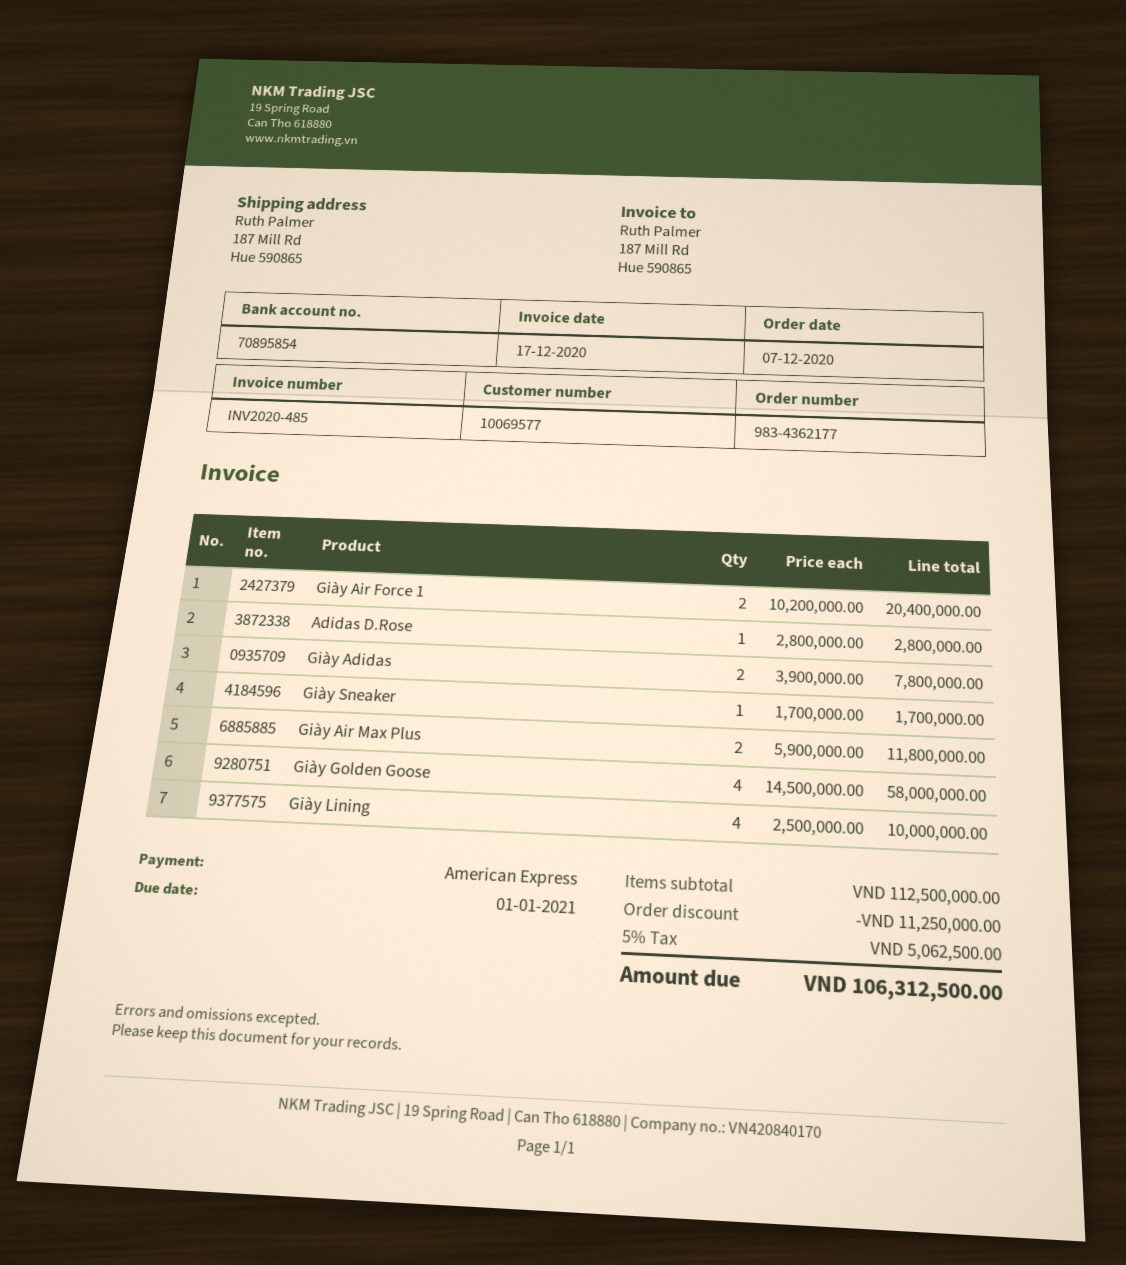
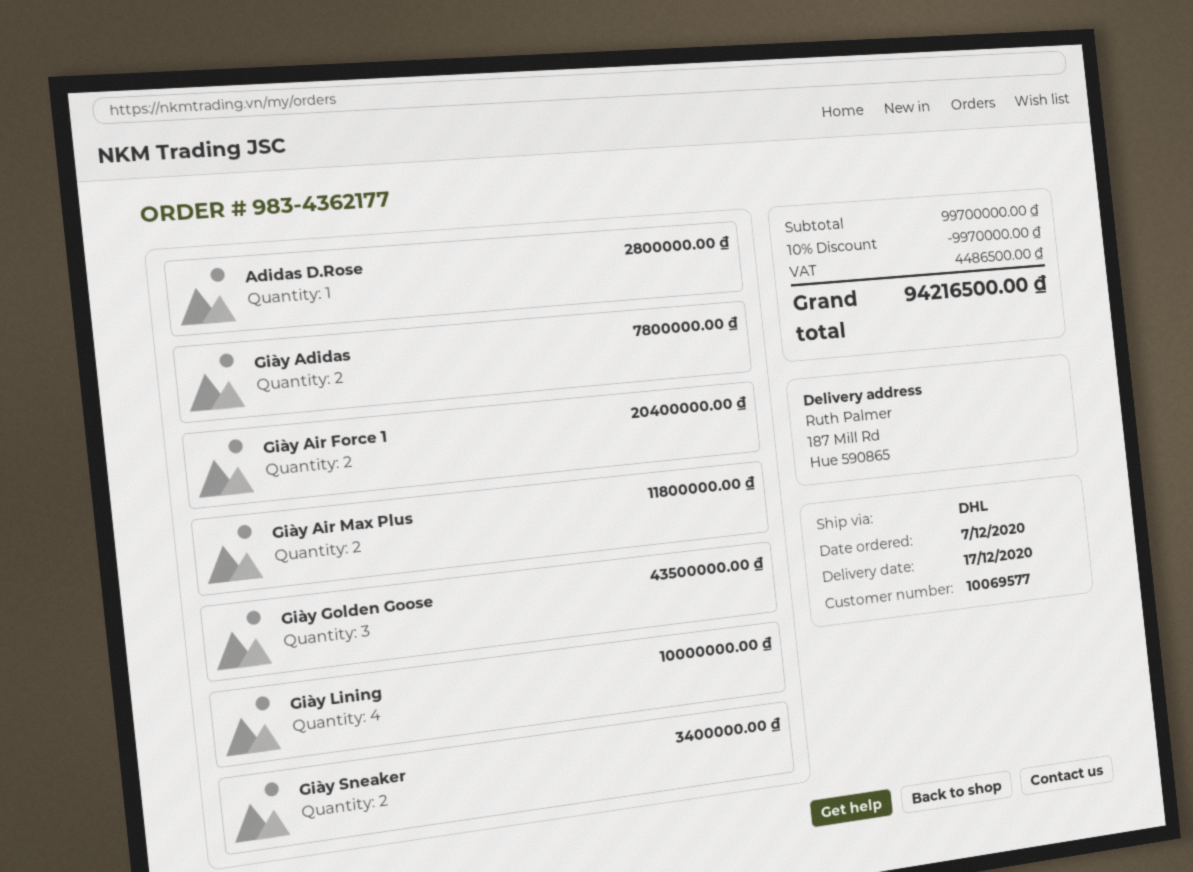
Giày Sneaker: 1 for 1700000.00 -> 2 for 3400000.00
Giày Golden Goose: 4 for 58000000.00 -> 3 for 43500000.00
subtotal: 112500000.00 -> 99700000.00
discount: 11250000.00 -> 9970000.00
tax: 5062500.00 -> 4486500.00
total: 106312500.00 -> 94216500.00

